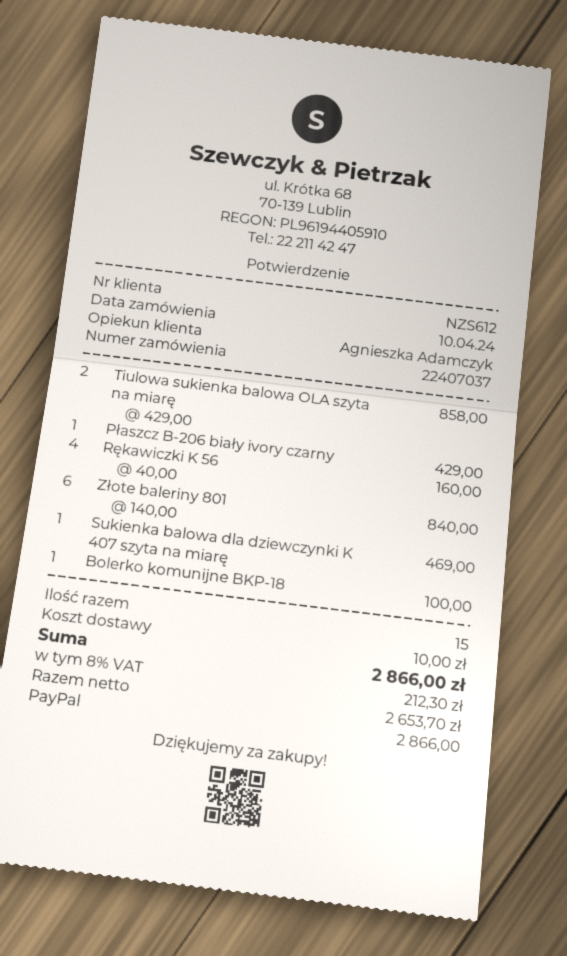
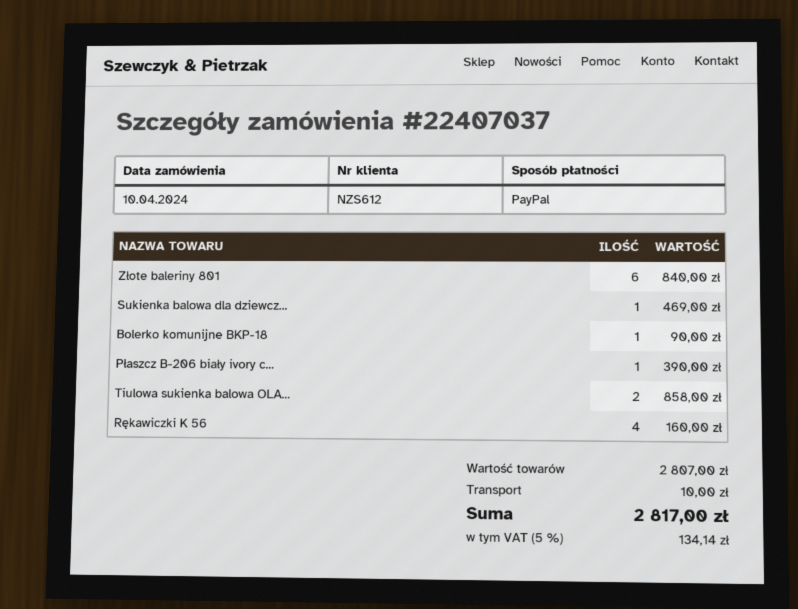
Płaszcz B-206 biały ivory czarny: 1 for 429.00 -> 1 for 390.00
Bolerko komunijne BKP-18: 1 for 100.00 -> 1 for 90.00
tax: 8% = 212.30 -> 5% = 134.14
total: 2866.00 -> 2817.00

